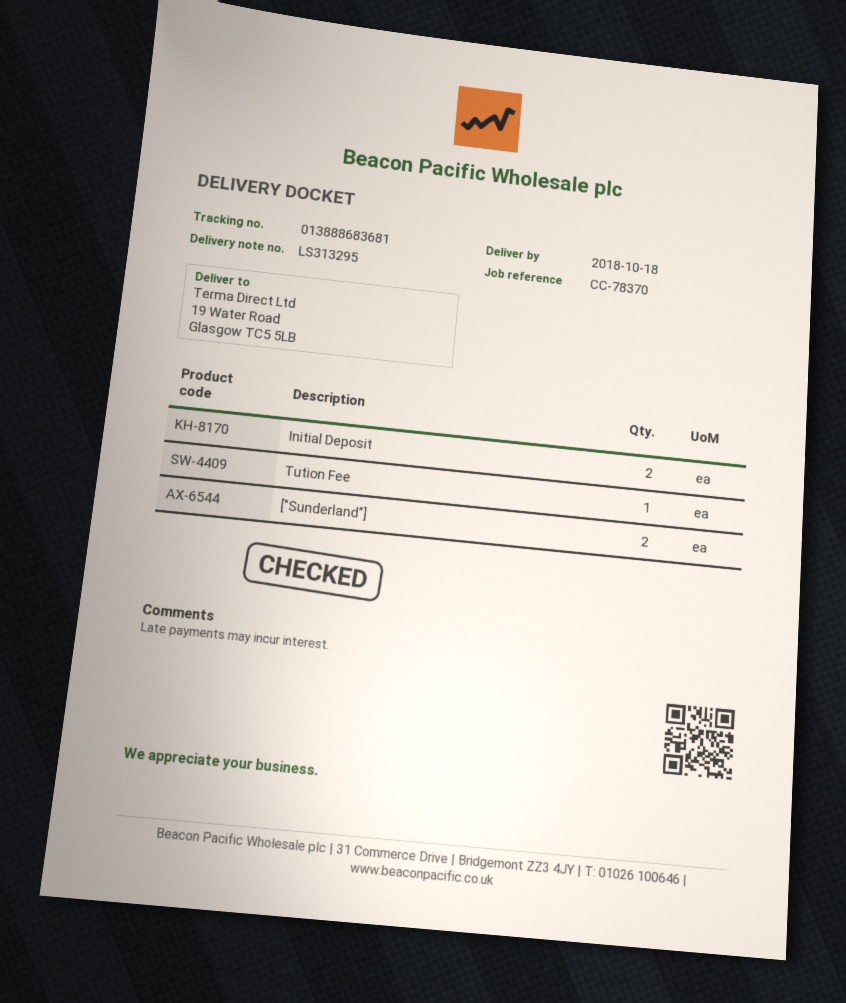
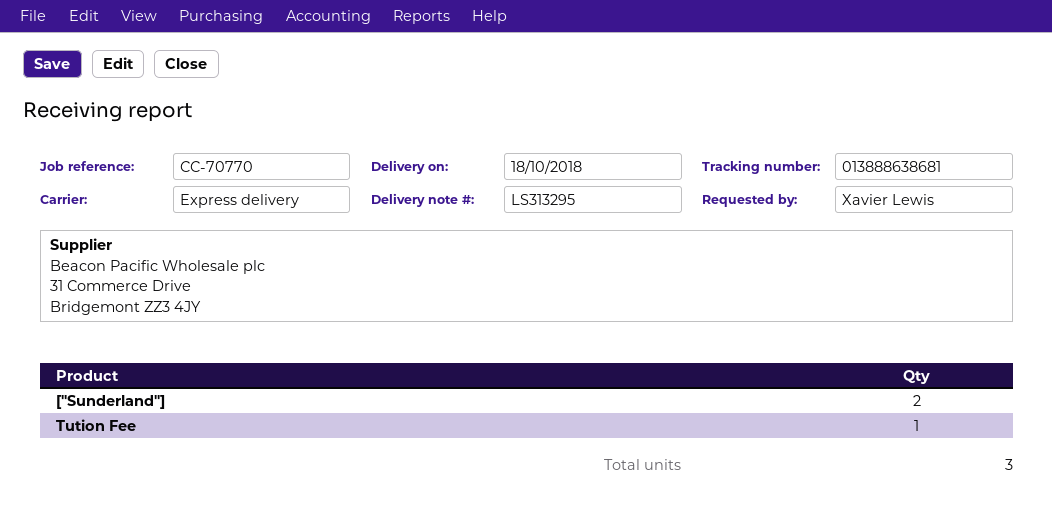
reference: CC-78370 -> CC-70770
tracking number: 013888683681 -> 013888638681
Initial Deposit: 2 -> none

